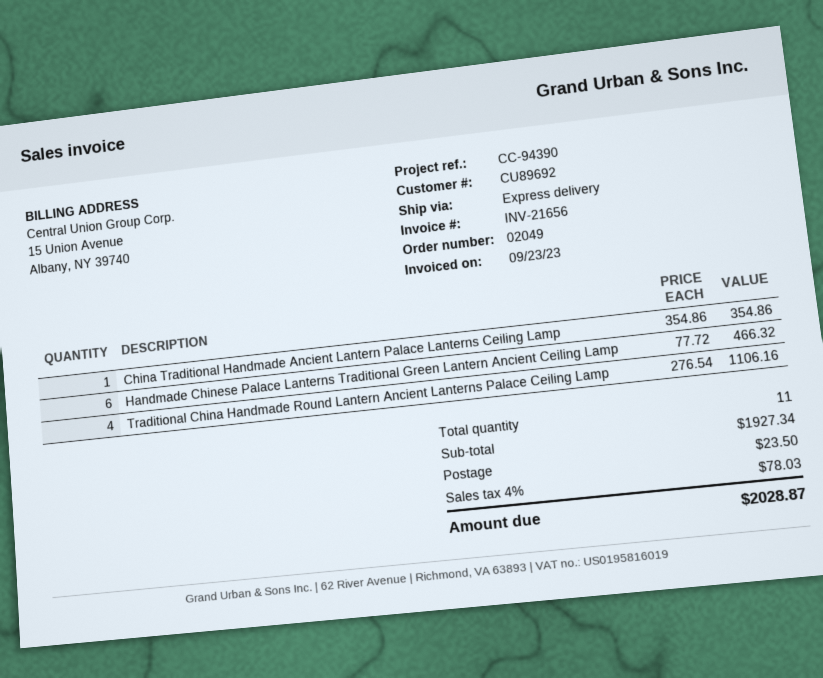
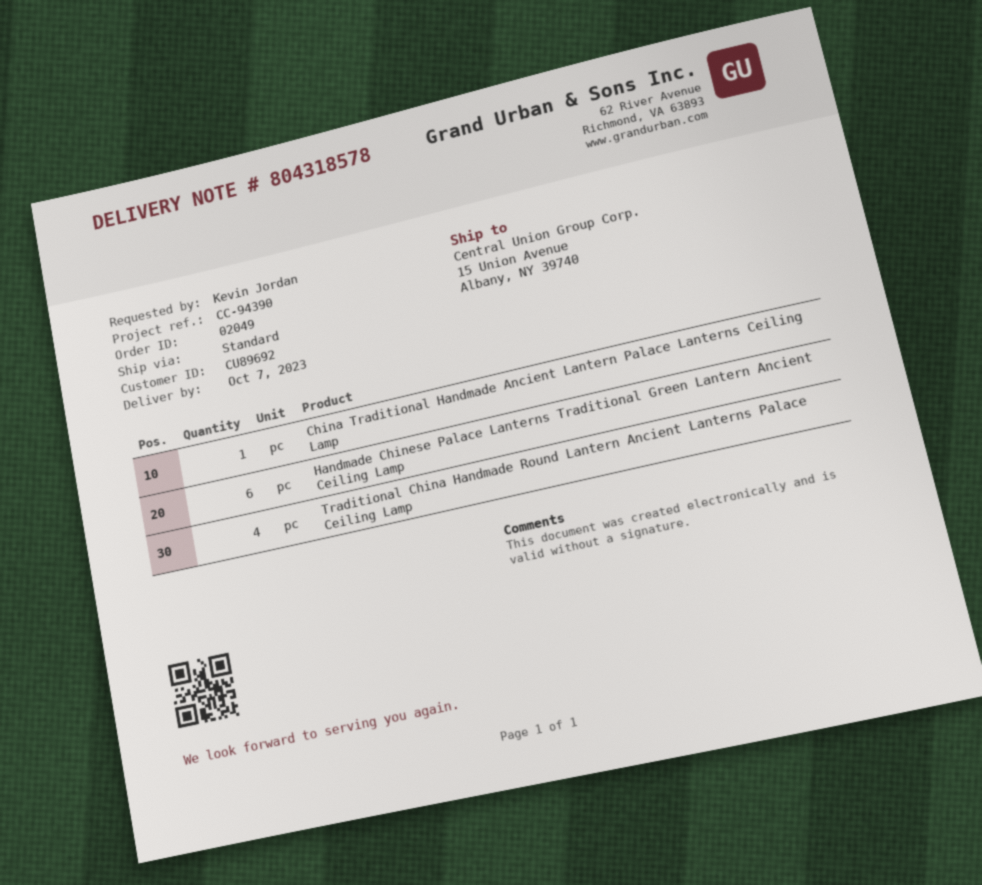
shipping method: express -> standard

